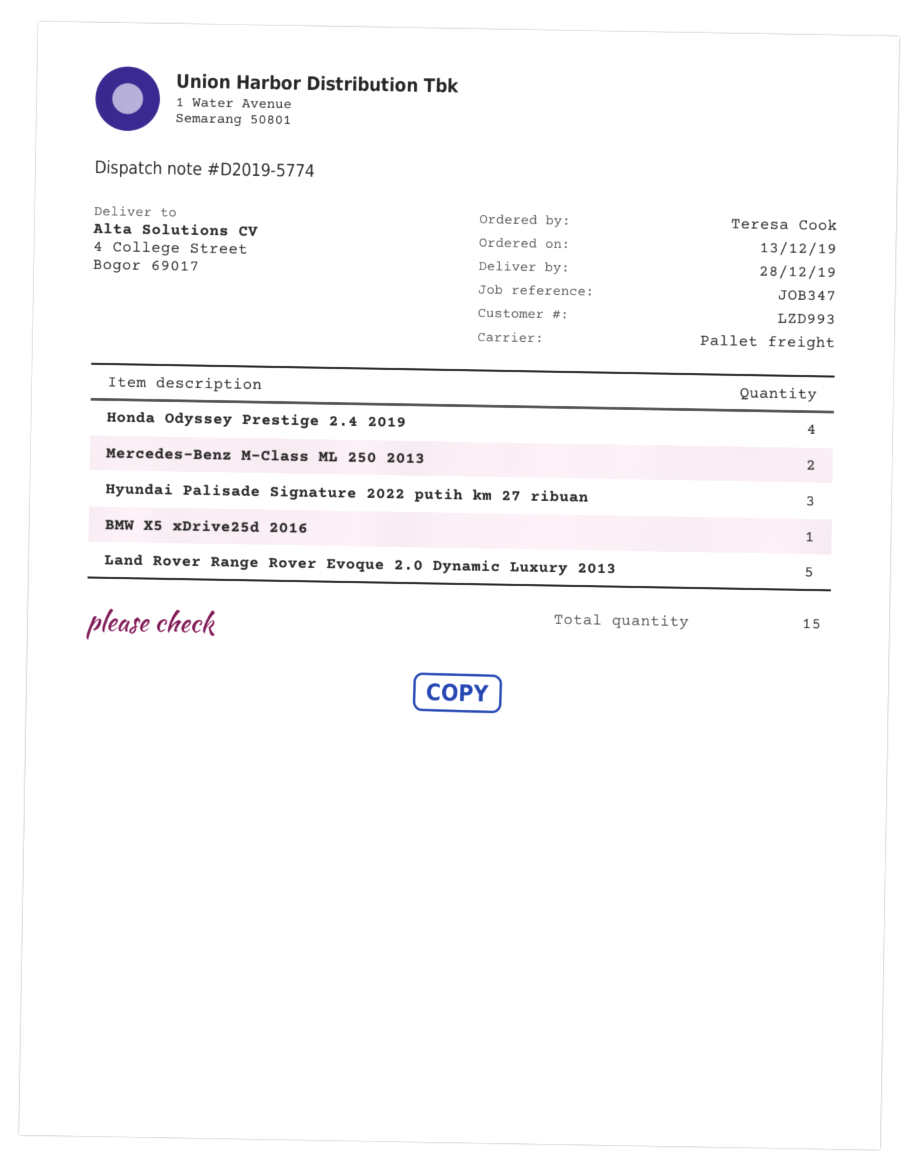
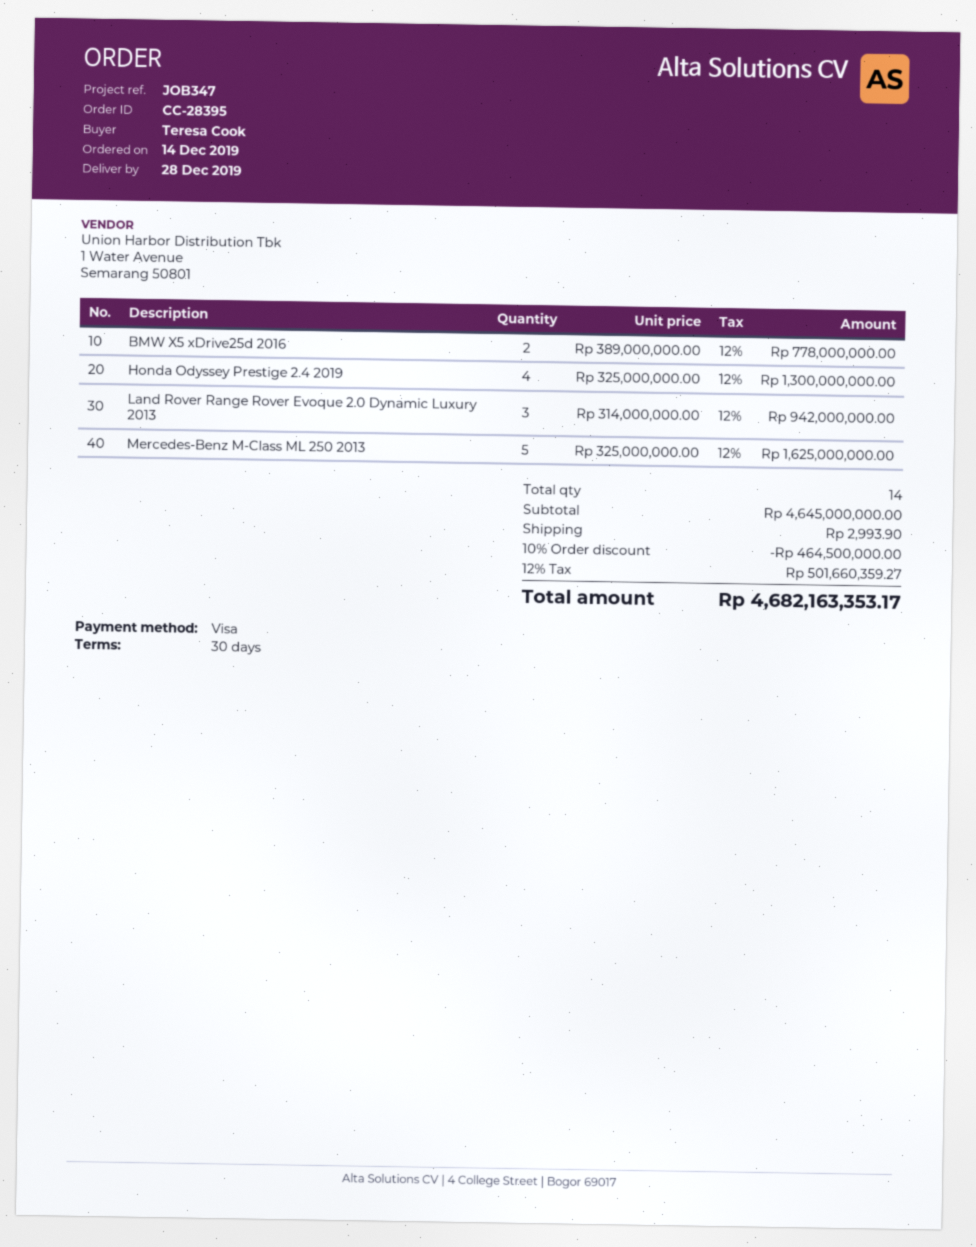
order date: 2019-12-13 -> 2019-12-14
Mercedes-Benz M-Class ML 250 2013: 2 -> 5
Hyundai Palisade Signature 2022 putih km 27 ribuan: 3 -> none
BMW X5 xDrive25d 2016: 1 -> 2
Land Rover Range Rover Evoque 2.0 Dynamic Luxury 2013: 5 -> 3
total quantity: 15 -> 14

